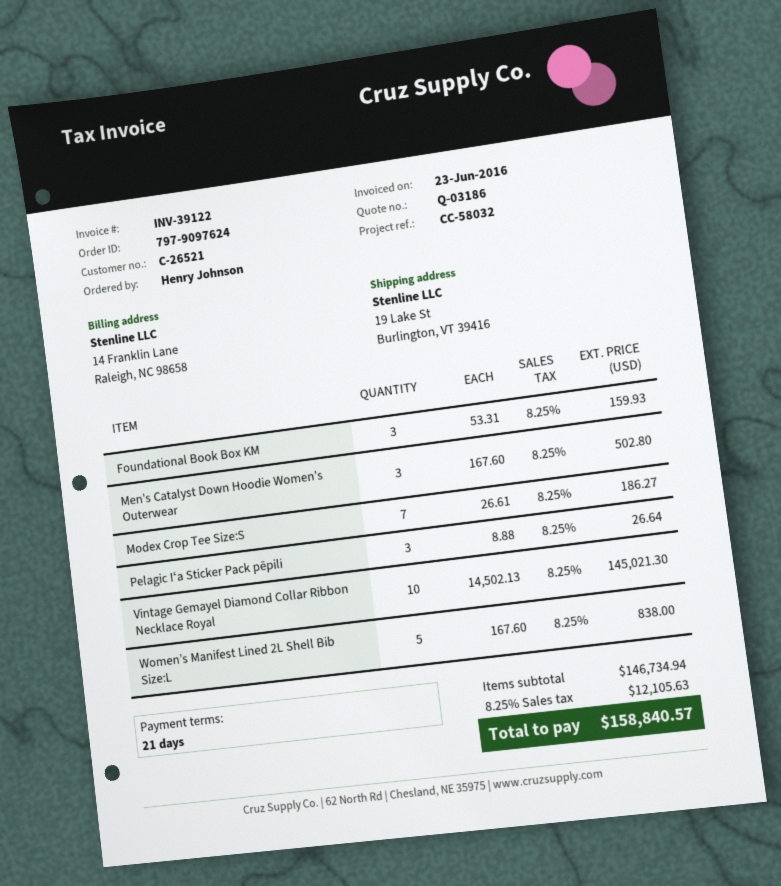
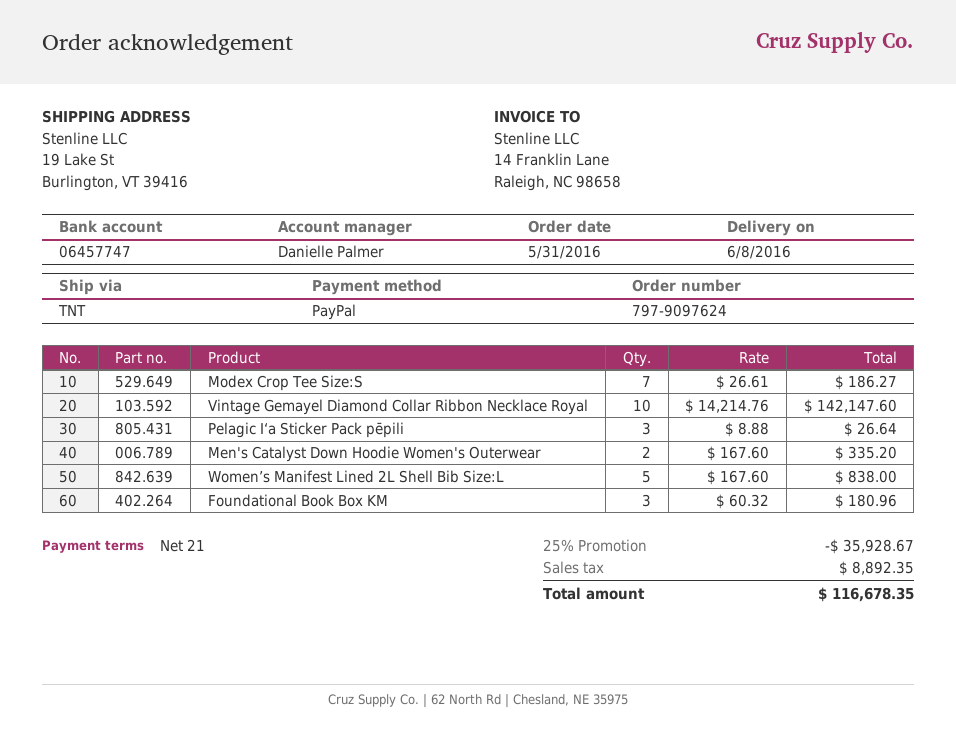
Foundational Book Box KM: 3 x 53.31 = 159.93 -> 3 x 60.32 = 180.96
Men's Catalyst Down Hoodie Women's Outerwear: 3 x 167.60 = 502.80 -> 2 x 167.60 = 335.20
Vintage Gemayel Diamond Collar Ribbon Necklace Royal: 10 x 14502.13 = 145021.30 -> 10 x 14214.76 = 142147.60
discount: none -> 25% = 35928.67
tax: 12105.63 -> 8892.35
total: 158840.57 -> 116678.35

